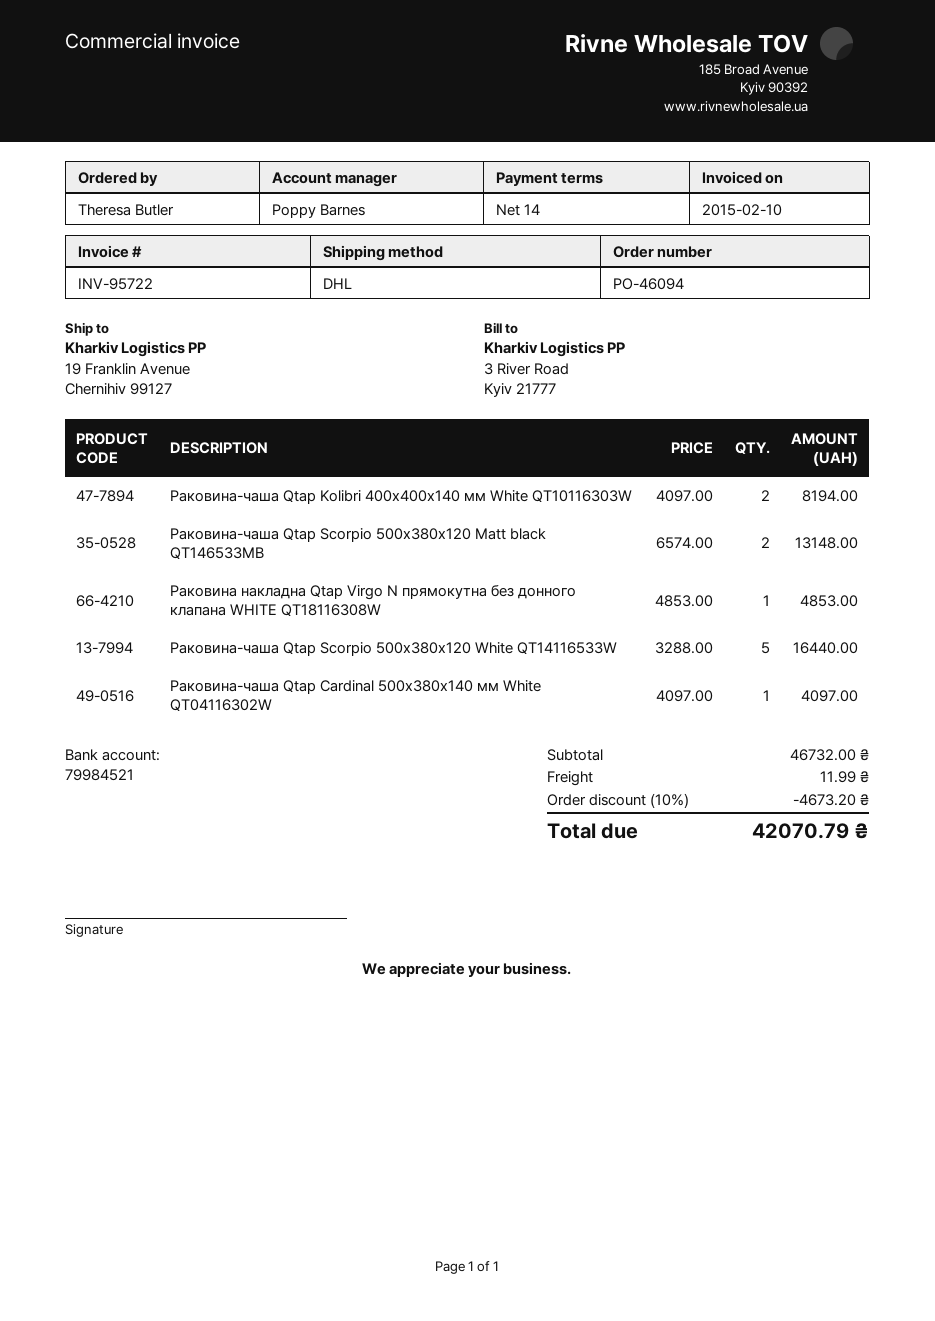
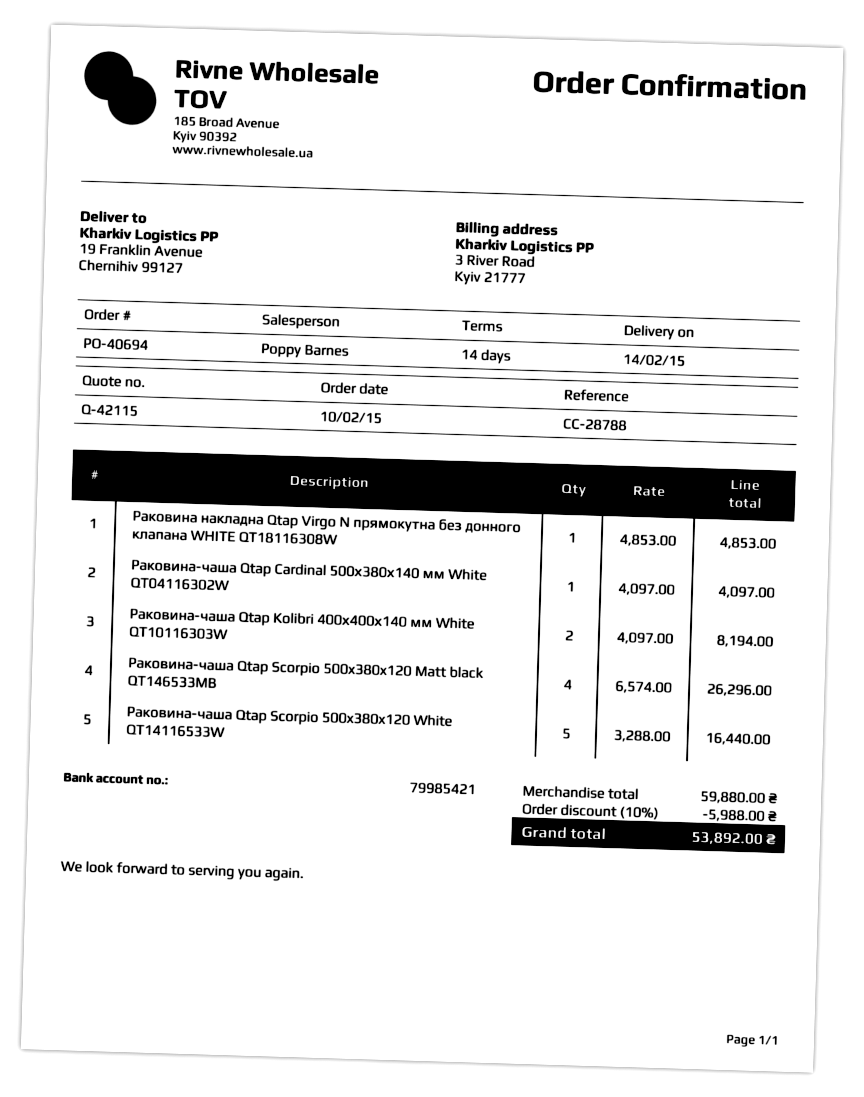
order number: PO-46094 -> PO-40694
bank account: 79984521 -> 79985421
Раковина-чаша Qtap Scorpio 500x380x120 Matt black QT146533MB: 2 x 6574.00 = 13148.00 -> 4 x 6574.00 = 26296.00
subtotal: 46732.00 -> 59880.00
discount: 10% = 4673.20 -> 10% = 5988.00
shipping: 11.99 -> none
total: 42070.79 -> 53892.00

